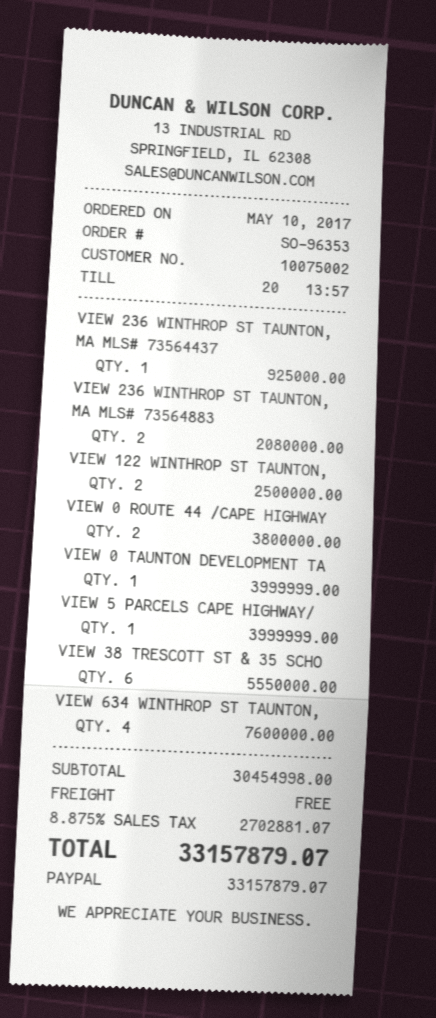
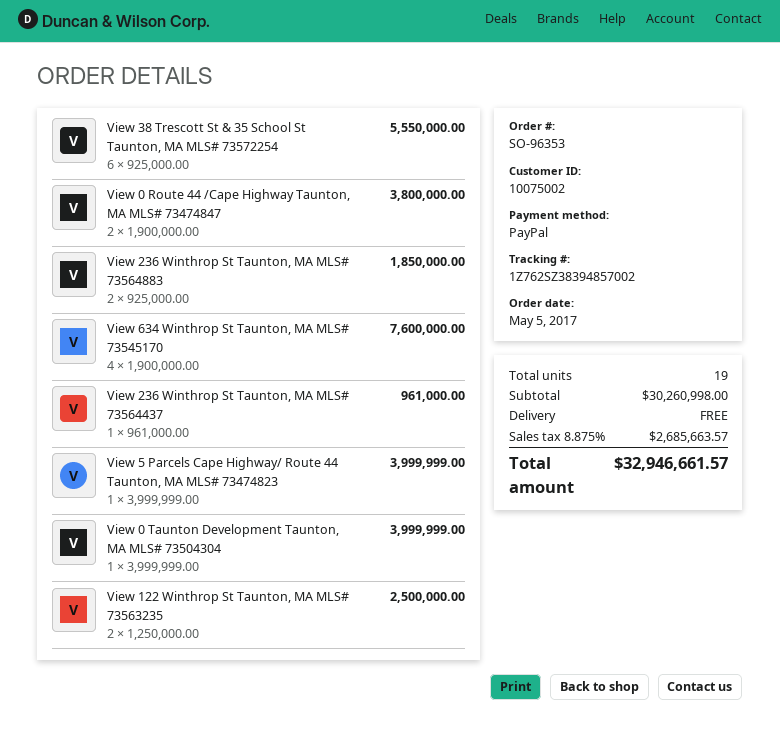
order date: 2017-05-10 -> 2017-05-05
VIEW 236 WINTHROP ST TAUNTON, MA MLS# 73564437: 1 for 925000.00 -> 1 for 961000.00
VIEW 236 WINTHROP ST TAUNTON, MA MLS# 73564883: 2 for 2080000.00 -> 2 for 1850000.00
subtotal: 30454998.00 -> 30260998.00
tax: 8.875% = 2702881.07 -> 8.875% = 2685663.57
total: 33157879.07 -> 32946661.57

